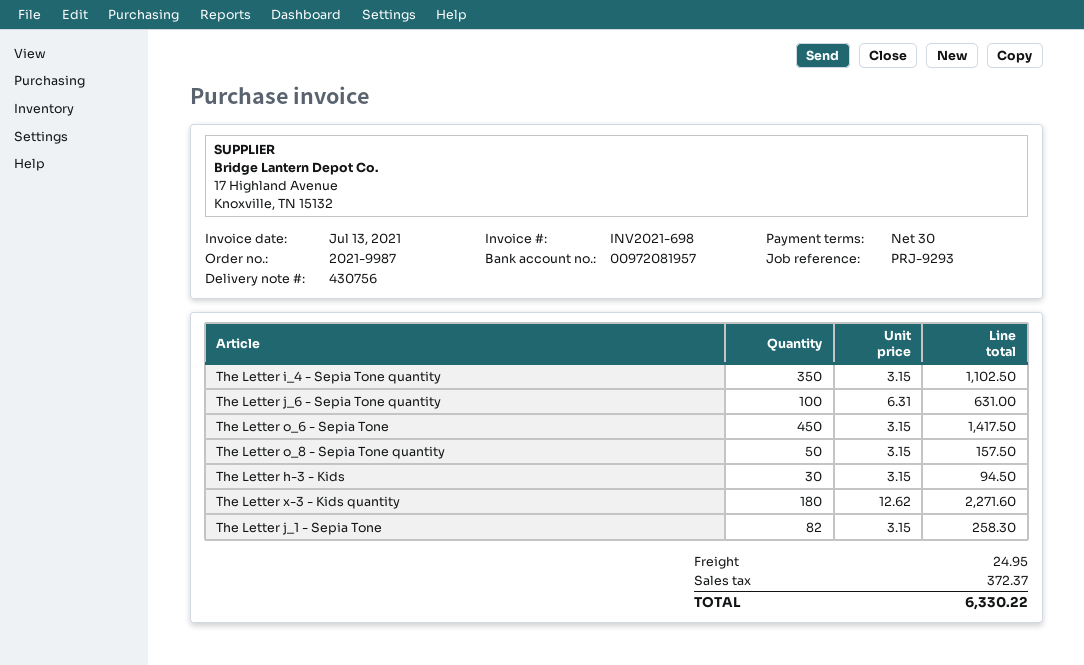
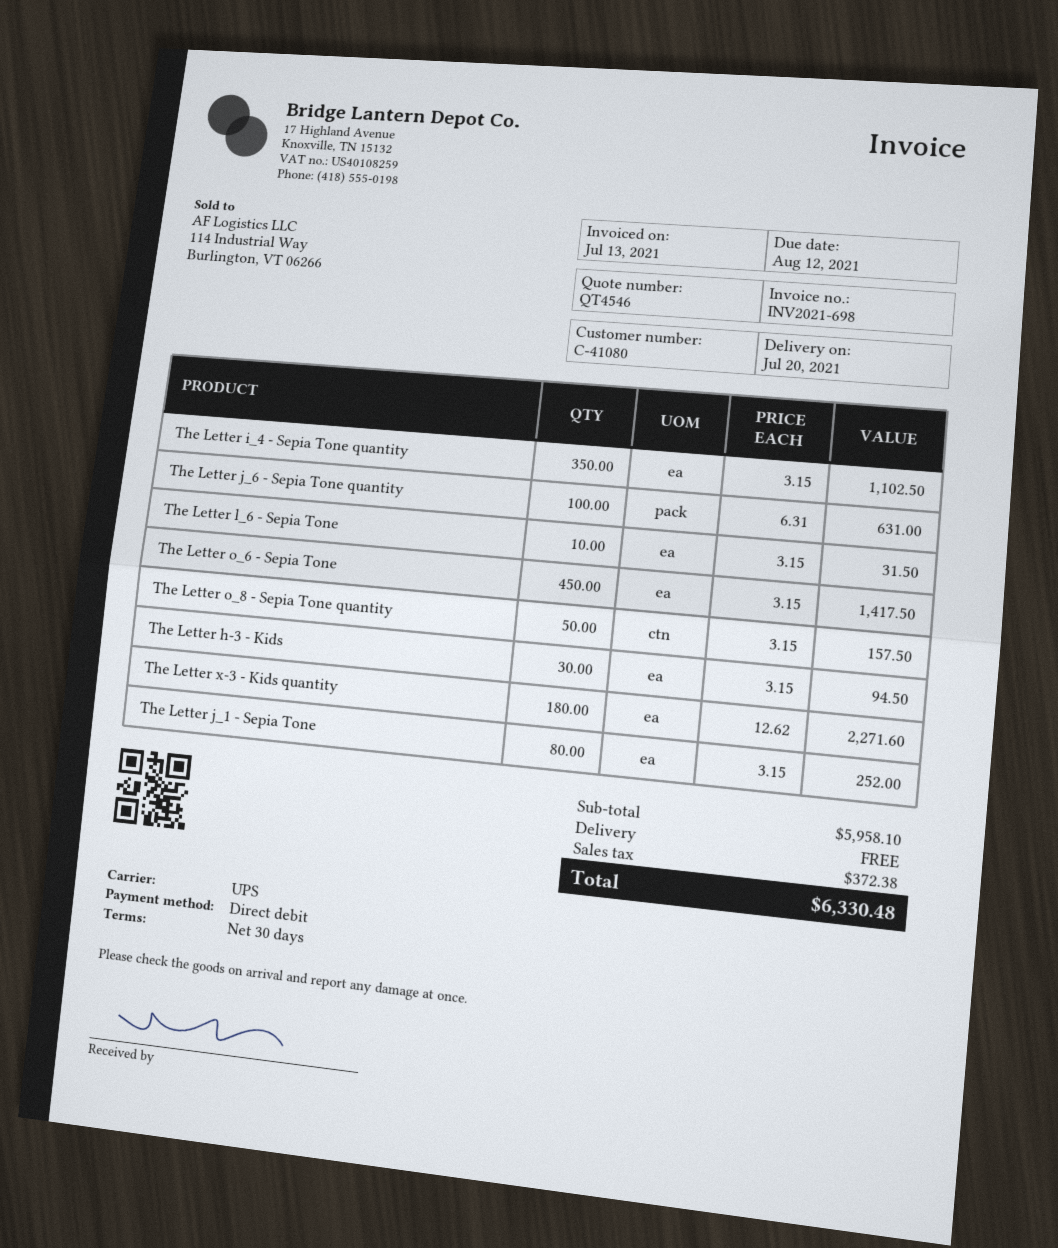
The Letter j_1 - Sepia Tone: 82 x 3.15 = 258.30 -> 80 x 3.15 = 252.00
The Letter l_6 - Sepia Tone: none -> 10 x 3.15 = 31.50
shipping: 24.95 -> 0.00
tax: 372.37 -> 372.38
total: 6330.22 -> 6330.48

